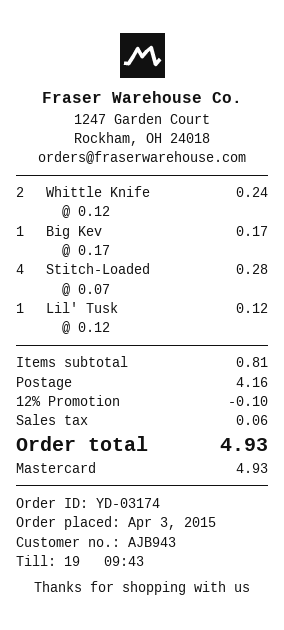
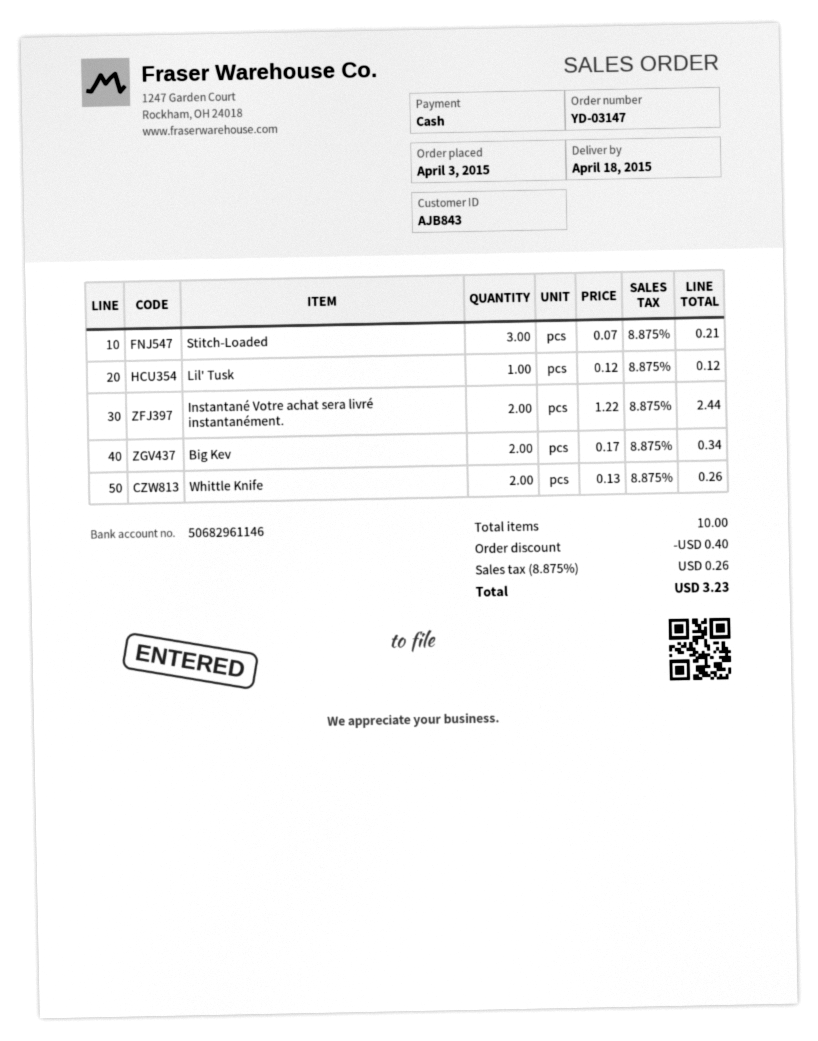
order number: YD-03174 -> YD-03147
customer number: AJB943 -> AJB843
payment method: Mastercard -> cash
Whittle Knife: 2 x 0.12 = 0.24 -> 2 x 0.13 = 0.26
Big Kev: 1 x 0.17 = 0.17 -> 2 x 0.17 = 0.34
Stitch-Loaded: 4 x 0.07 = 0.28 -> 3 x 0.07 = 0.21
Instantané Votre achat sera livré instantanément.: none -> 2 x 1.22 = 2.44
discount: 0.10 -> 0.40
shipping: 4.16 -> none
tax: 0.06 -> 0.26
total: 4.93 -> 3.23

